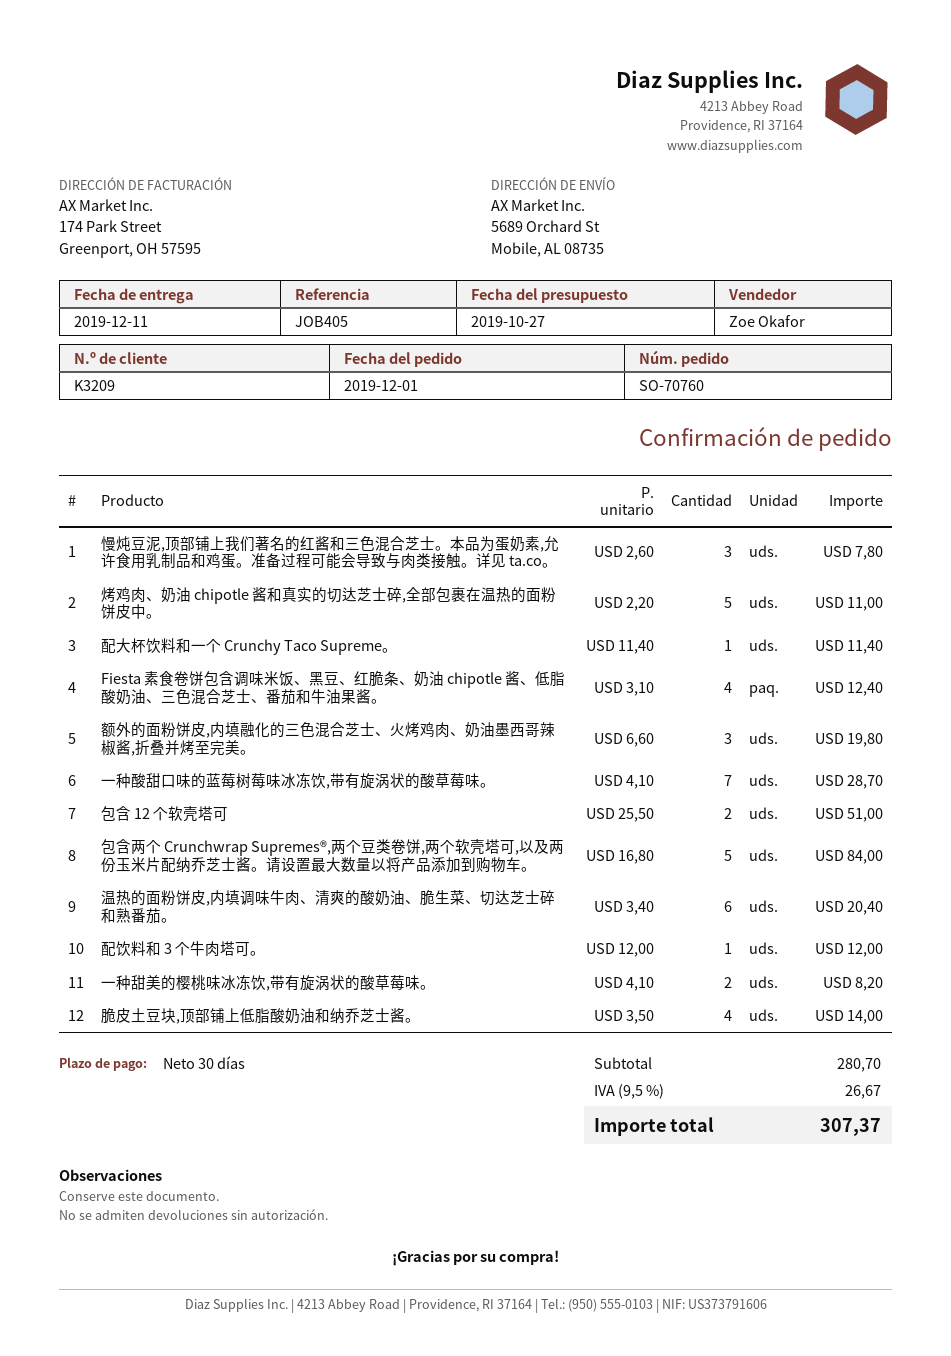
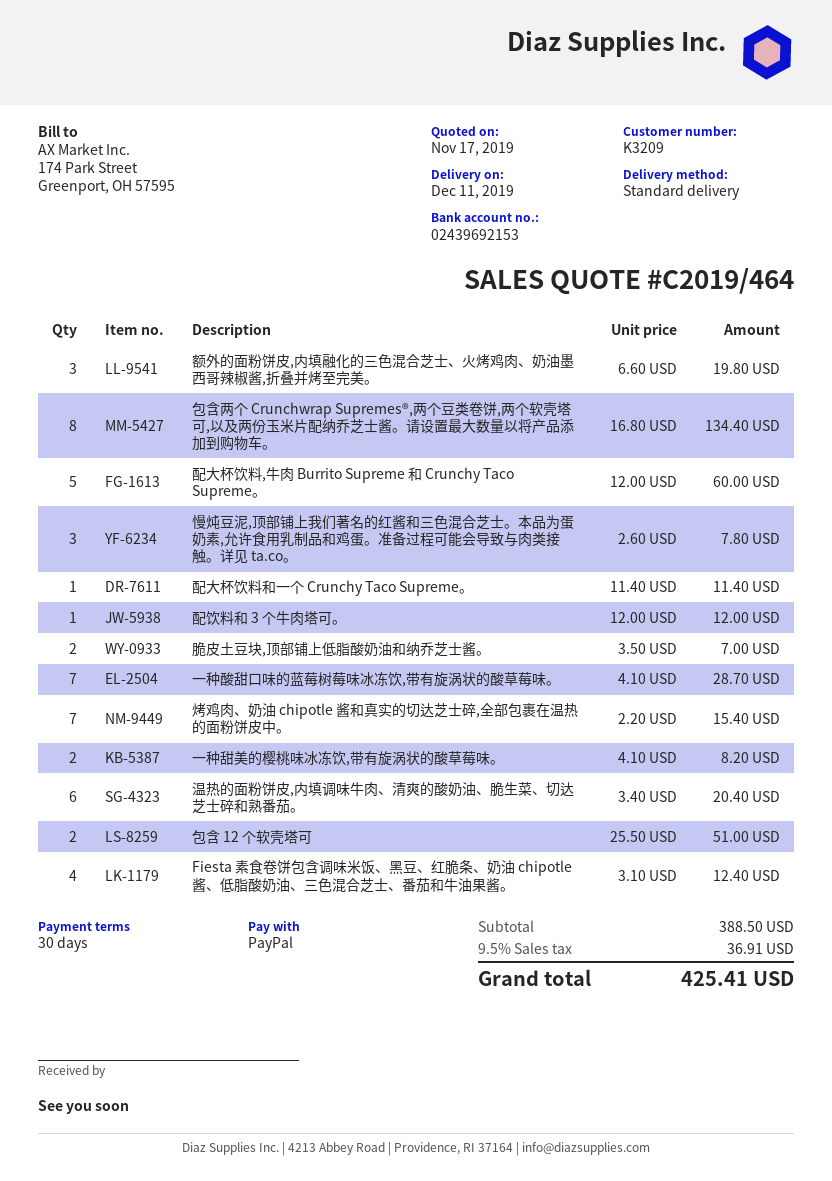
quote date: 2019-10-27 -> 2019-11-17
烤鸡肉、奶油 chipotle 酱和真实的切达芝士碎,全部包裹在温热的面粉饼皮中。: 5 x 2.20 = 11.00 -> 7 x 2.20 = 15.40
包含两个 Crunchwrap Supremes®,两个豆类卷饼,两个软壳塔可,以及两份玉米片配纳乔芝士酱。请设置最大数量以将产品添加到购物车。: 5 x 16.80 = 84.00 -> 8 x 16.80 = 134.40
脆皮土豆块,顶部铺上低脂酸奶油和纳乔芝士酱。: 4 x 3.50 = 14.00 -> 2 x 3.50 = 7.00
配大杯饮料,牛肉 Burrito Supreme 和 Crunchy Taco Supreme。: none -> 5 x 12.00 = 60.00
subtotal: 280.70 -> 388.50
tax: 9.5% = 26.67 -> 9.5% = 36.91
total: 307.37 -> 425.41

